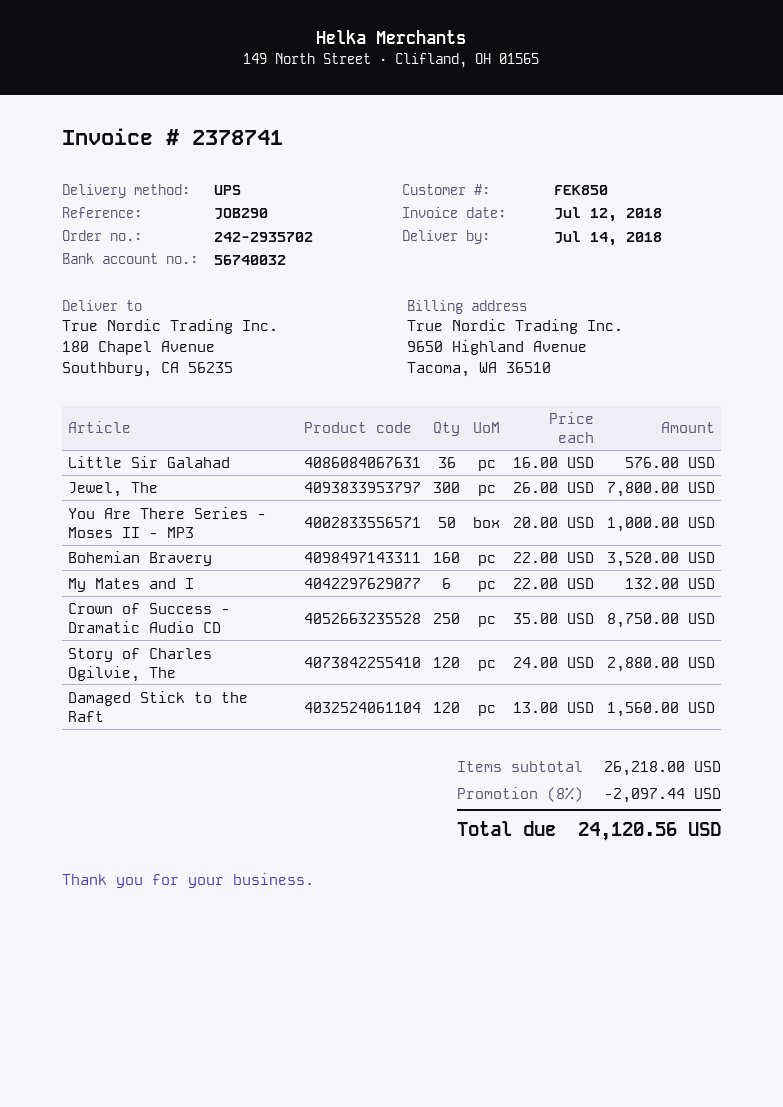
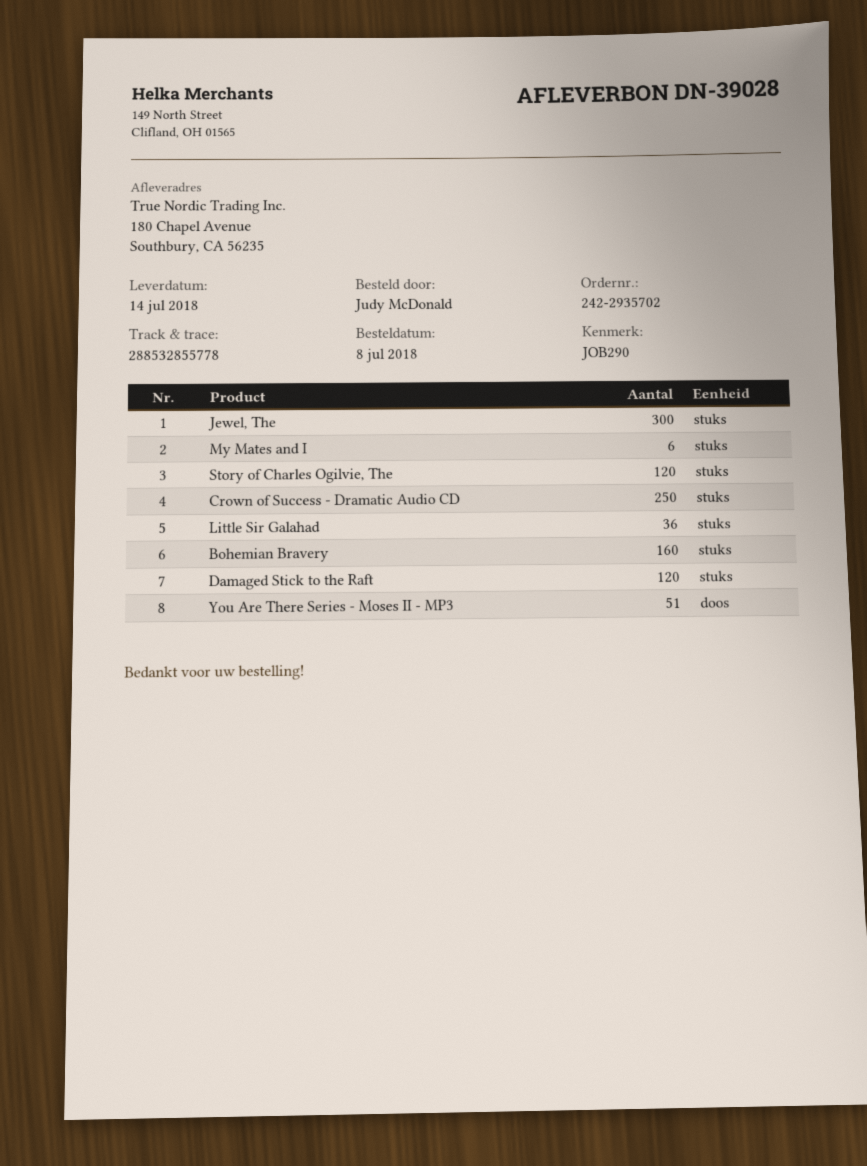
You Are There Series - Moses II - MP3: 50 -> 51

